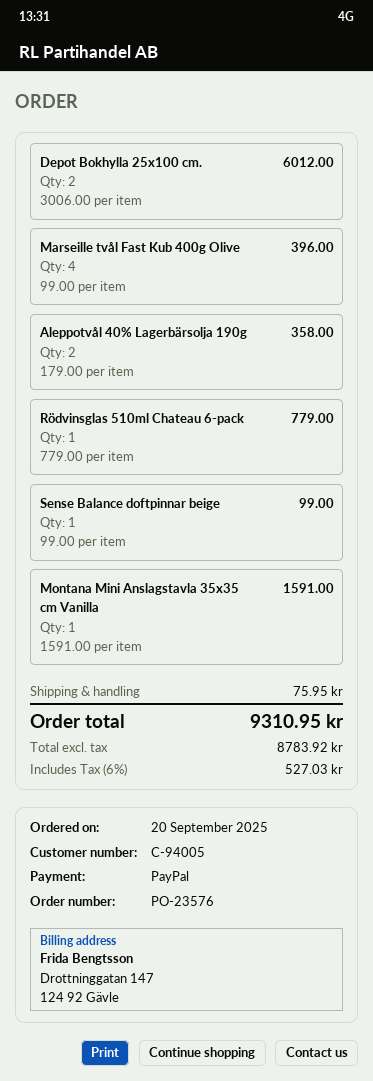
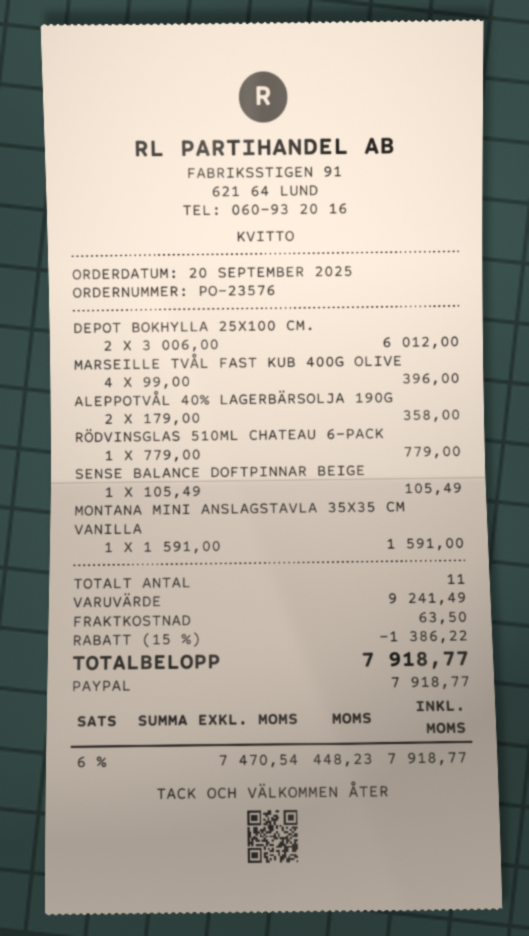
Sense Balance doftpinnar beige: 1 x 99.00 = 99.00 -> 1 x 105.49 = 105.49
discount: none -> 15% = 1386.22
shipping: 75.95 -> 63.50
net: 8783.92 -> 7470.54
tax: 6% = 527.03 -> 6% = 448.23
total: 9310.95 -> 7918.77

